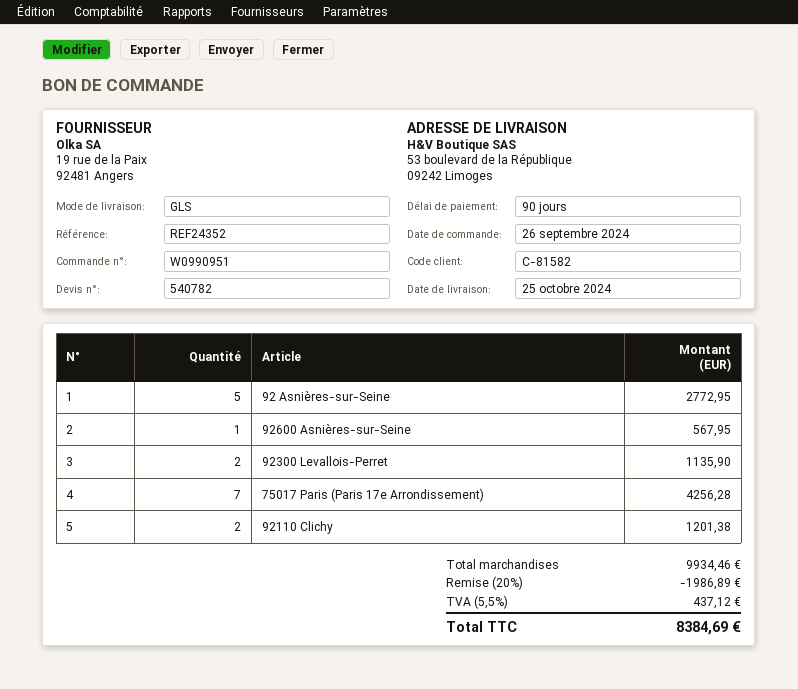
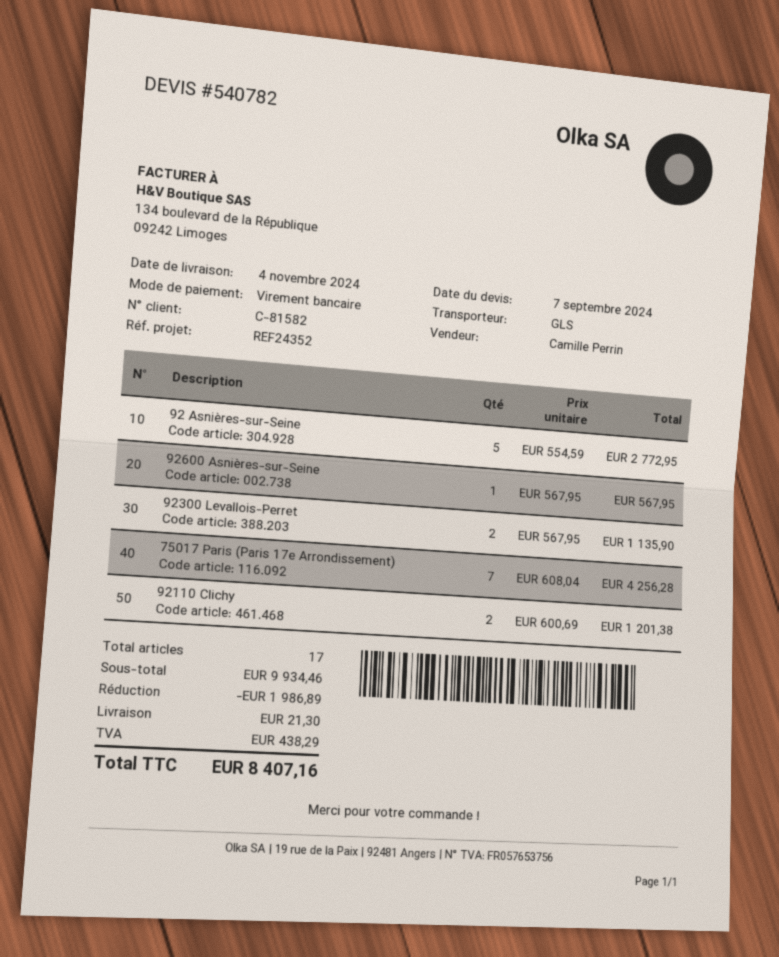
delivery date: 2024-10-25 -> 2024-11-04
shipping: none -> 21.30
tax: 437.12 -> 438.29
total: 8384.69 -> 8407.16

